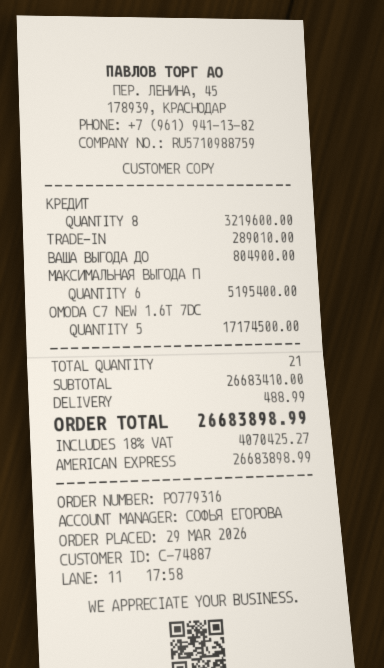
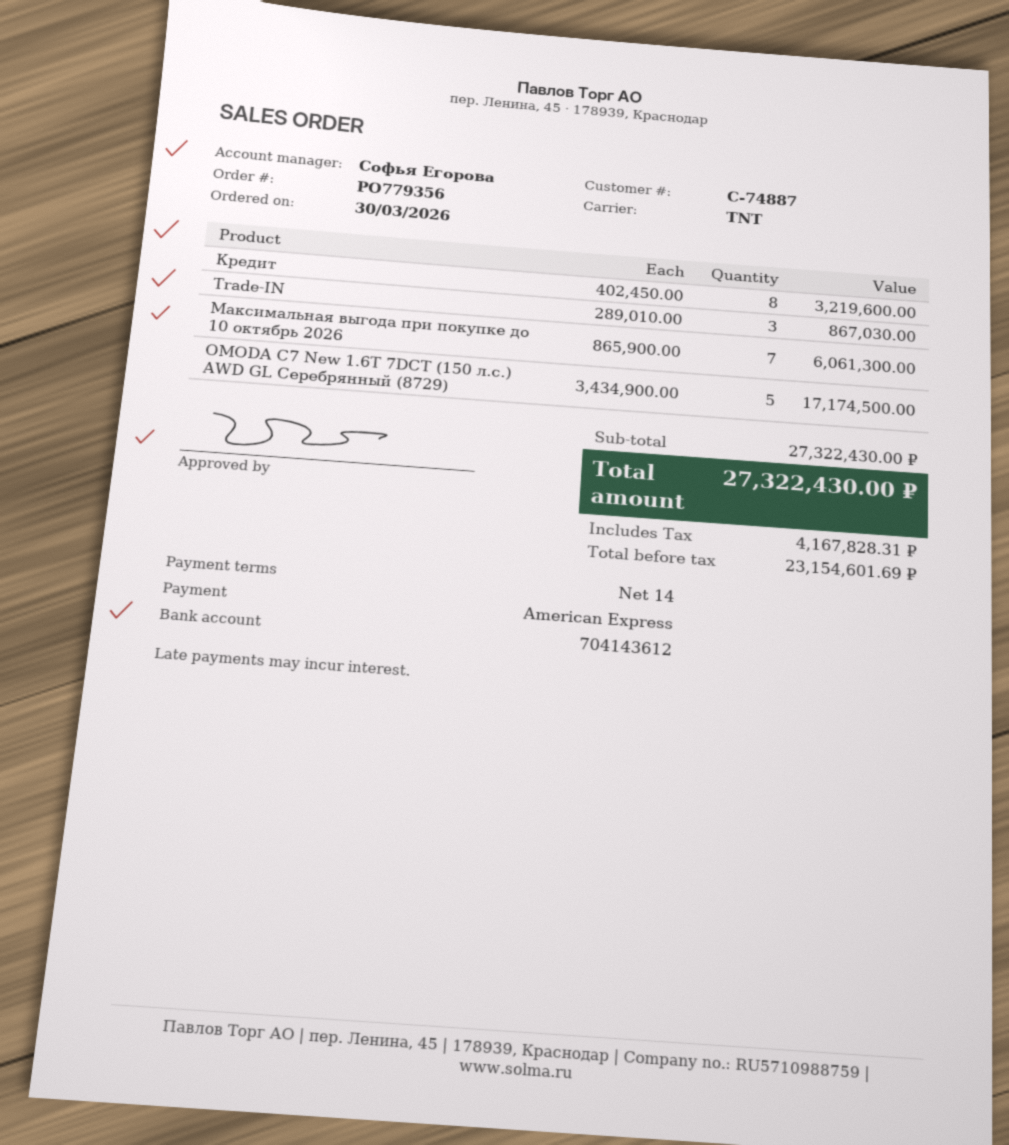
order number: PO779316 -> PO779356
order date: 2026-03-29 -> 2026-03-30
TRADE-IN: 1 for 289010.00 -> 3 for 867030.00
ВАША ВЫГОДА ДО: 1 for 804900.00 -> none
МАКСИМАЛЬНАЯ ВЫГОДА П: 6 for 5195400.00 -> 7 for 6061300.00
subtotal: 26683410.00 -> 27322430.00
shipping: 488.99 -> none
tax: 4070425.27 -> 4167828.31
total: 26683898.99 -> 27322430.00

